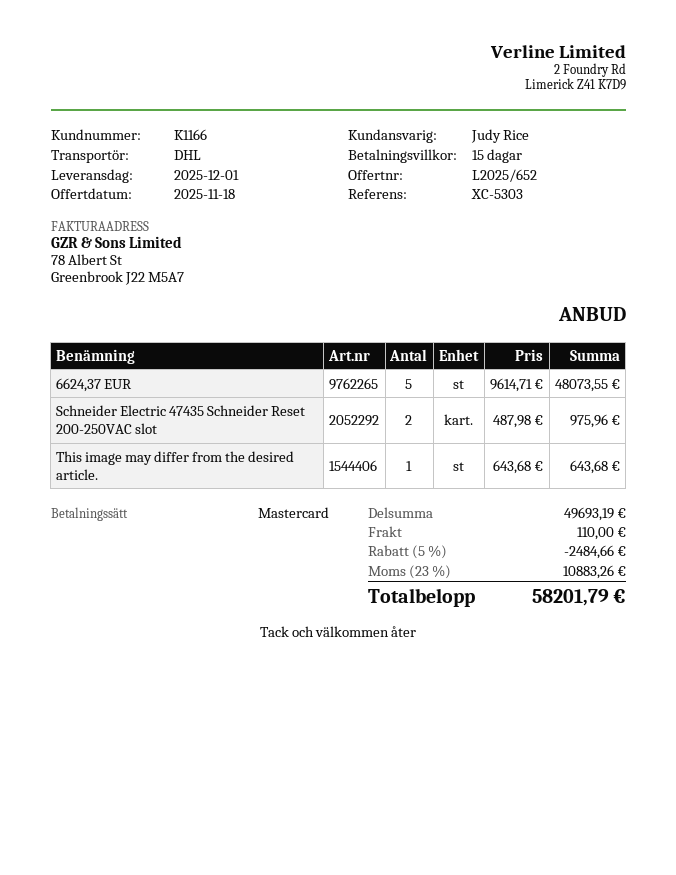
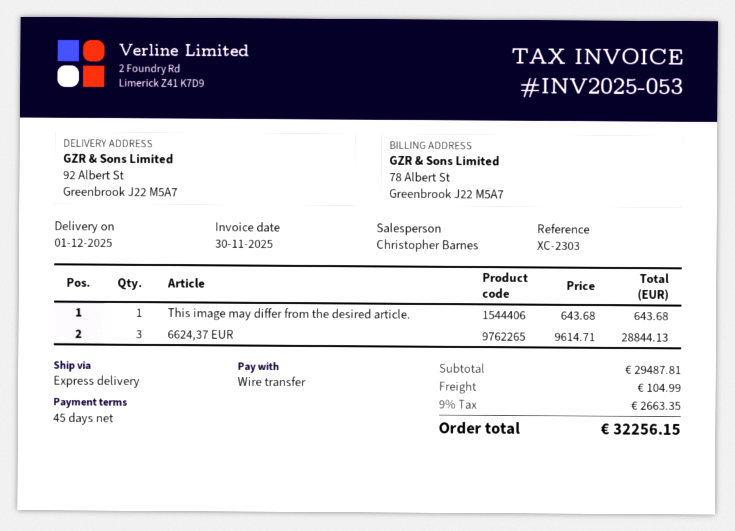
payment terms: 15 days -> 45 days
reference: XC-5303 -> XC-2303
sales rep: Judy Rice -> Christopher Barnes
payment method: Mastercard -> bank transfer
shipping method: DHL -> express
6624,37 EUR: 5 x 9614.71 = 48073.55 -> 3 x 9614.71 = 28844.13
Schneider Electric 47435 Schneider Reset 200-250VAC slot: 2 x 487.98 = 975.96 -> none
subtotal: 49693.19 -> 29487.81
discount: 5% = 2484.66 -> none
shipping: 110.00 -> 104.99
tax: 23% = 10883.26 -> 9% = 2663.35
total: 58201.79 -> 32256.15

